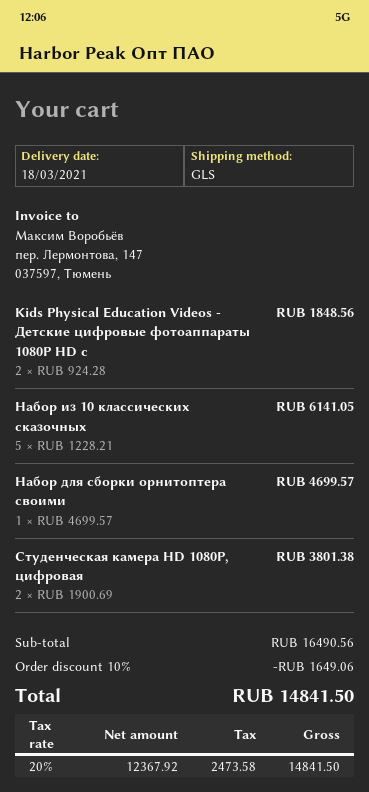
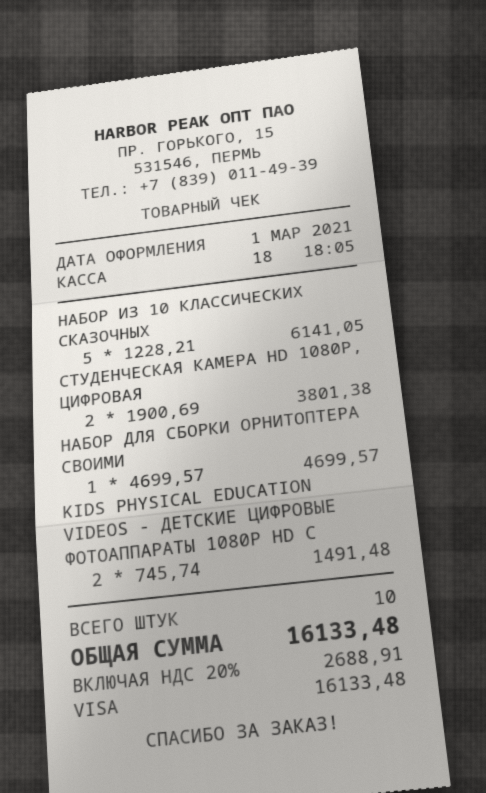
Kids Physical Education Videos - Детские цифровые фотоаппараты 1080P HD с: 2 x 924.28 = 1848.56 -> 2 x 745.74 = 1491.48
discount: 10% = 1649.06 -> none
tax: 20% = 2473.58 -> 20% = 2688.91
total: 14841.50 -> 16133.48

